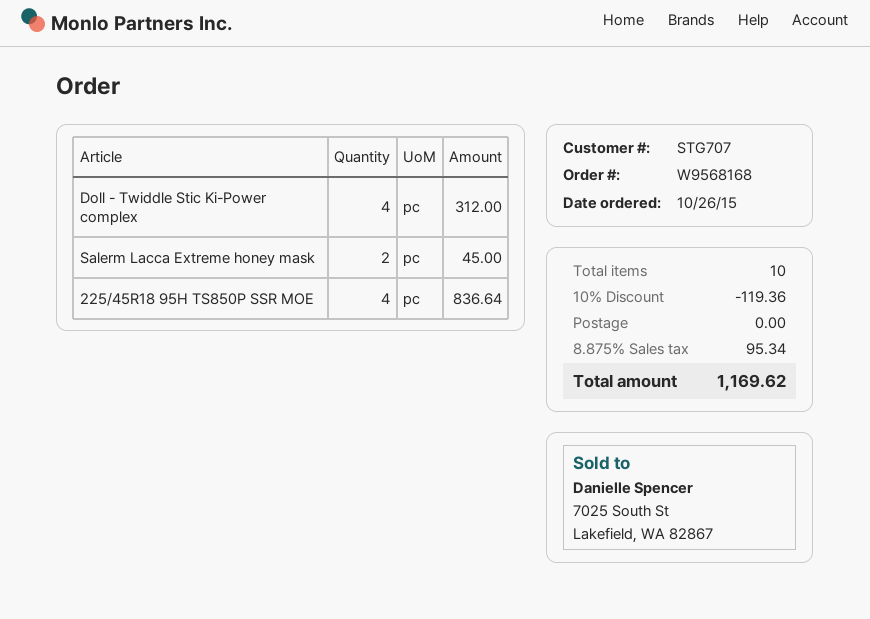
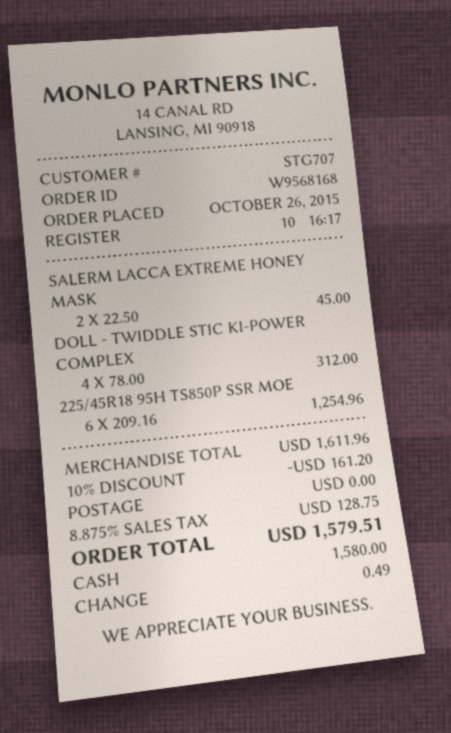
225/45R18 95H TS850P SSR MOE: 4 for 836.64 -> 6 for 1254.96
discount: 10% = 119.36 -> 10% = 161.20
tax: 8.875% = 95.34 -> 8.875% = 128.75
total: 1169.62 -> 1579.51

